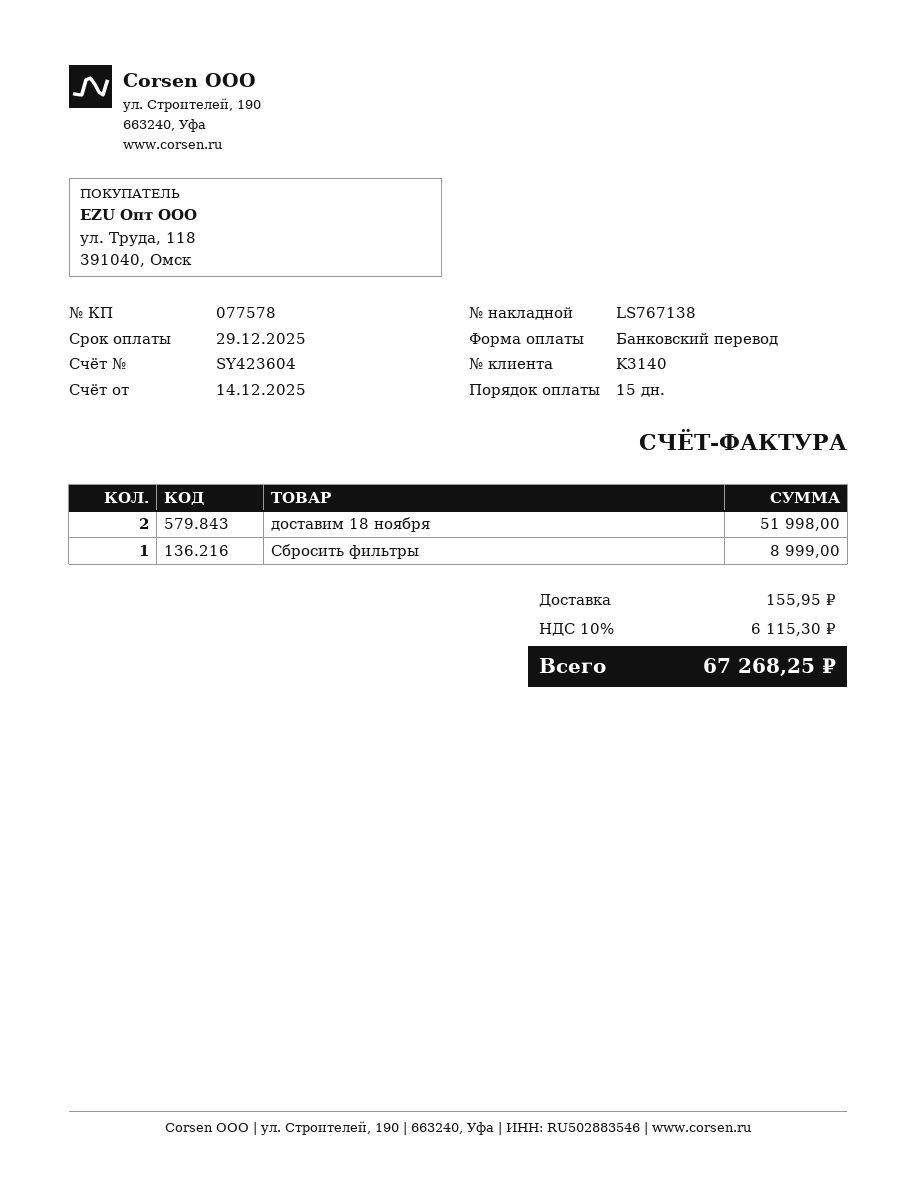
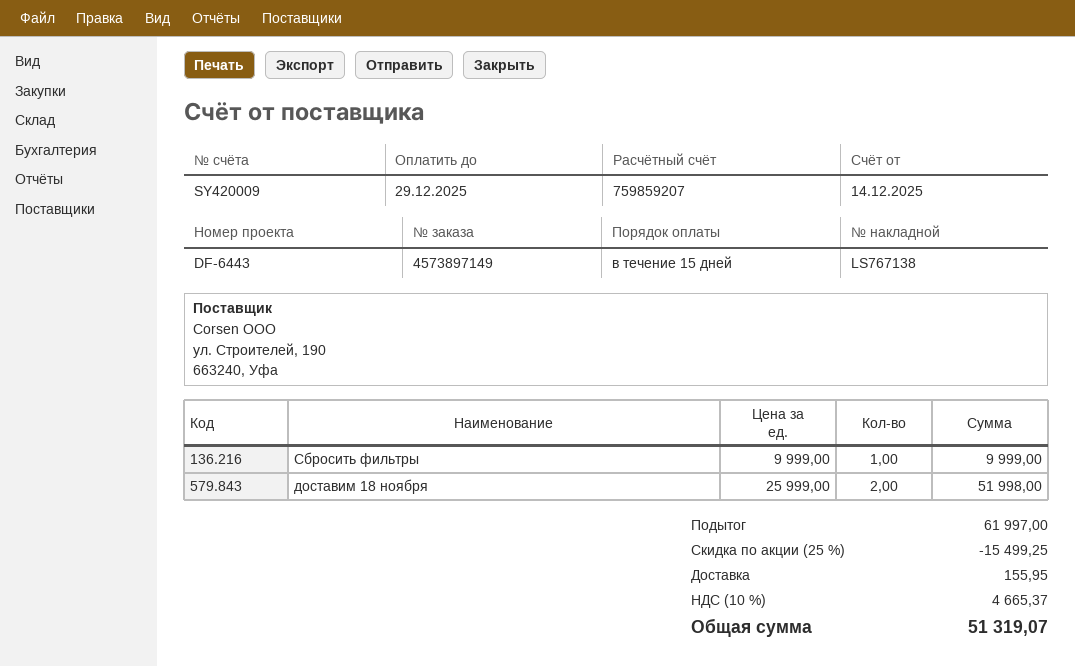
invoice number: SY423604 -> SY420009
Сбросить фильтры: 1 for 8999.00 -> 1 for 9999.00
discount: none -> 25% = 15499.25
tax: 10% = 6115.30 -> 10% = 4665.37
total: 67268.25 -> 51319.07

